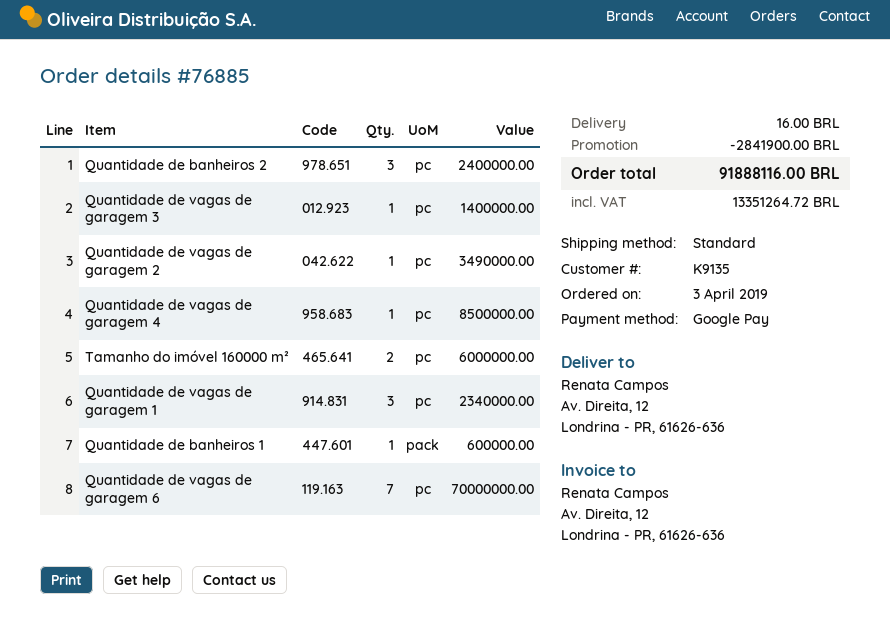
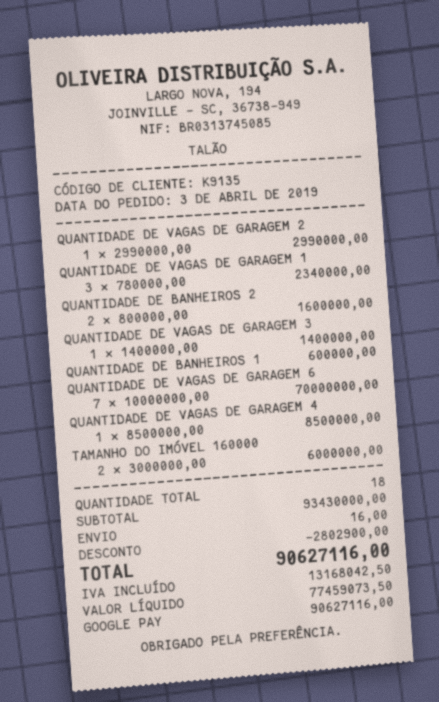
Quantidade de banheiros 2: 3 for 2400000.00 -> 2 for 1600000.00
Quantidade de vagas de garagem 2: 1 for 3490000.00 -> 1 for 2990000.00
discount: 2841900.00 -> 2802900.00
tax: 13351264.72 -> 13168042.50
total: 91888116.00 -> 90627116.00

